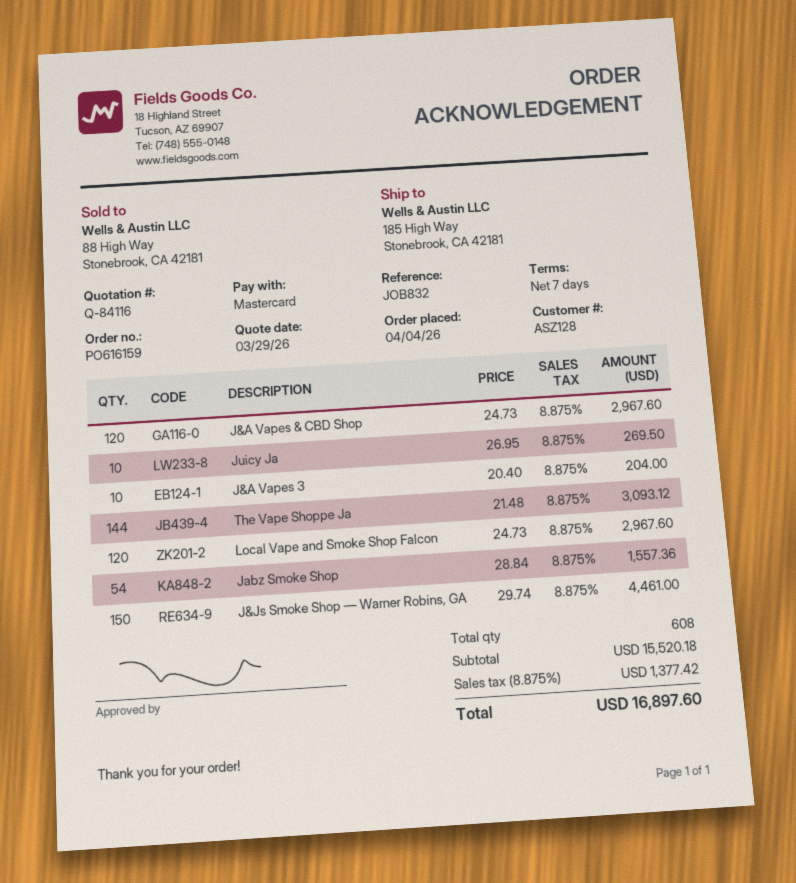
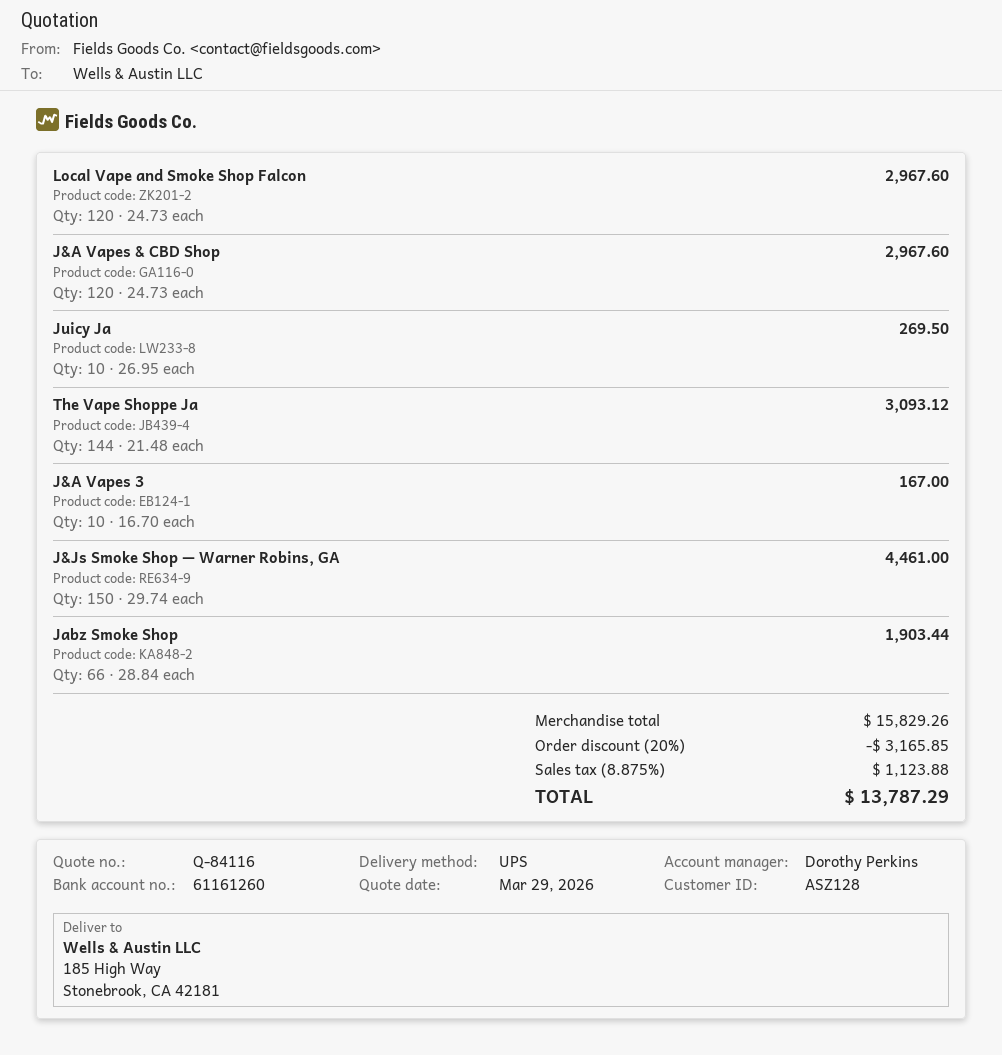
J&A Vapes 3: 10 x 20.40 = 204.00 -> 10 x 16.70 = 167.00
Jabz Smoke Shop: 54 x 28.84 = 1557.36 -> 66 x 28.84 = 1903.44
subtotal: 15520.18 -> 15829.26
discount: none -> 20% = 3165.85
tax: 8.875% = 1377.42 -> 8.875% = 1123.88
total: 16897.60 -> 13787.29

